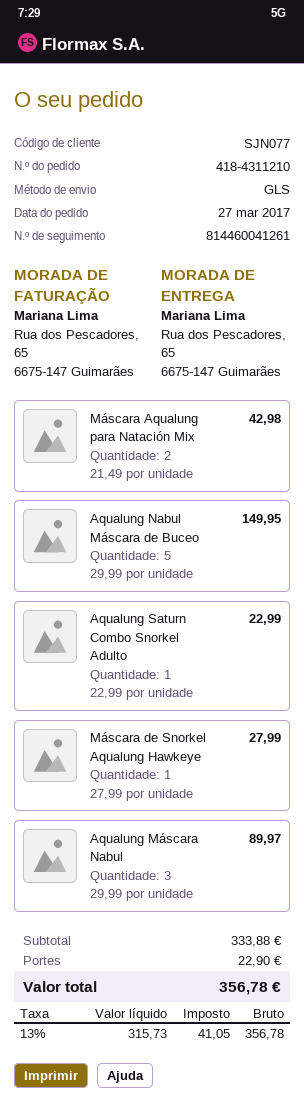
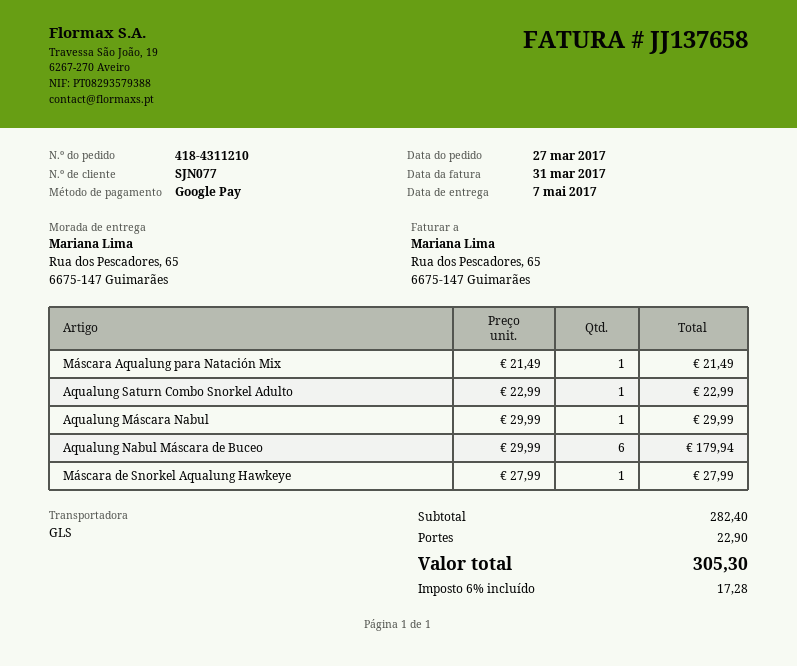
Máscara Aqualung para Natación Mix: 2 x 21.49 = 42.98 -> 1 x 21.49 = 21.49
Aqualung Nabul Máscara de Buceo: 5 x 29.99 = 149.95 -> 6 x 29.99 = 179.94
Aqualung Máscara Nabul: 3 x 29.99 = 89.97 -> 1 x 29.99 = 29.99
subtotal: 333.88 -> 282.40
tax: 13% = 41.05 -> 6% = 17.28
total: 356.78 -> 305.30

